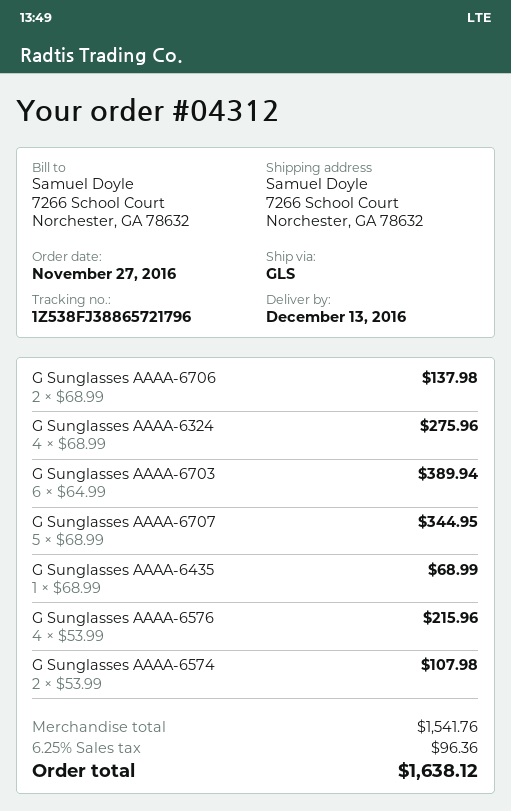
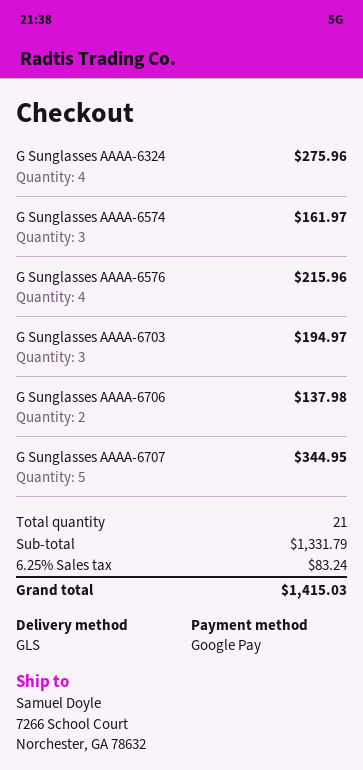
G Sunglasses AAAA-6703: 6 for 389.94 -> 3 for 194.97
G Sunglasses AAAA-6435: 1 for 68.99 -> none
G Sunglasses AAAA-6574: 2 for 107.98 -> 3 for 161.97
subtotal: 1541.76 -> 1331.79
tax: 6.25% = 96.36 -> 6.25% = 83.24
total: 1638.12 -> 1415.03

